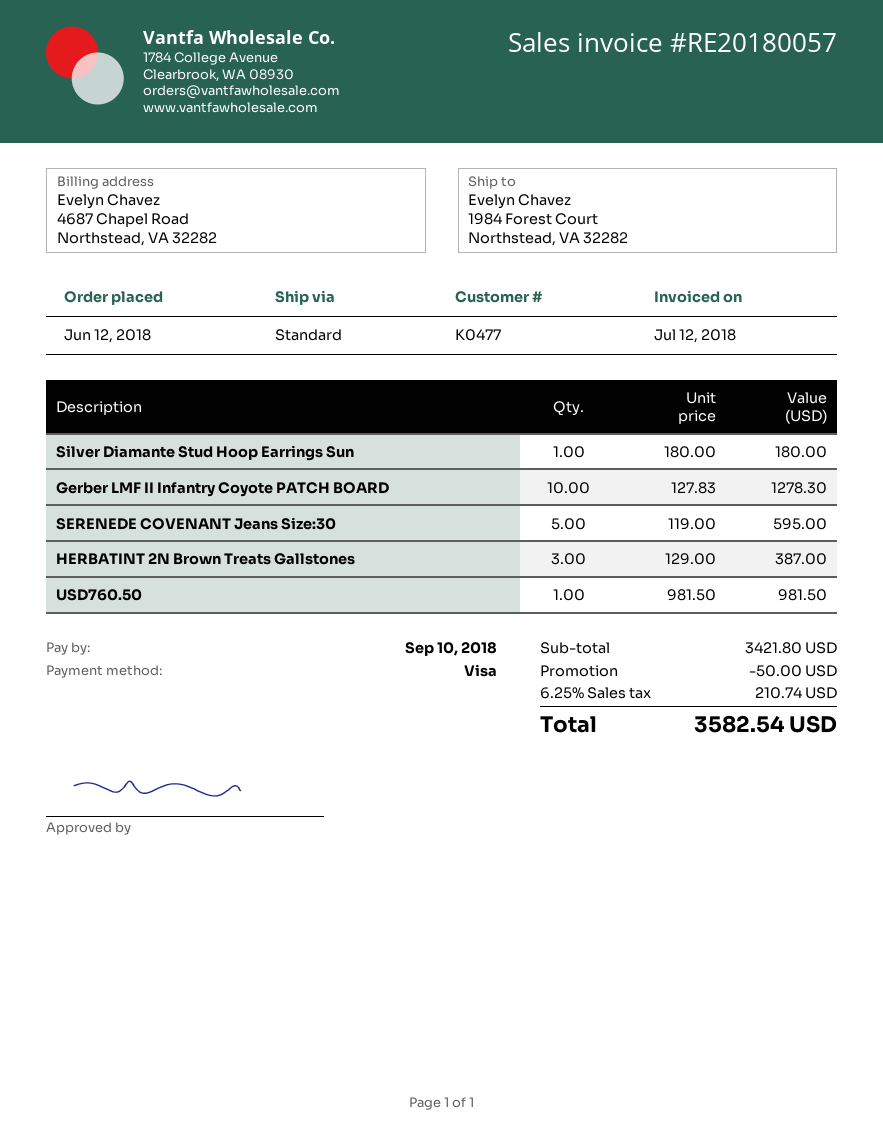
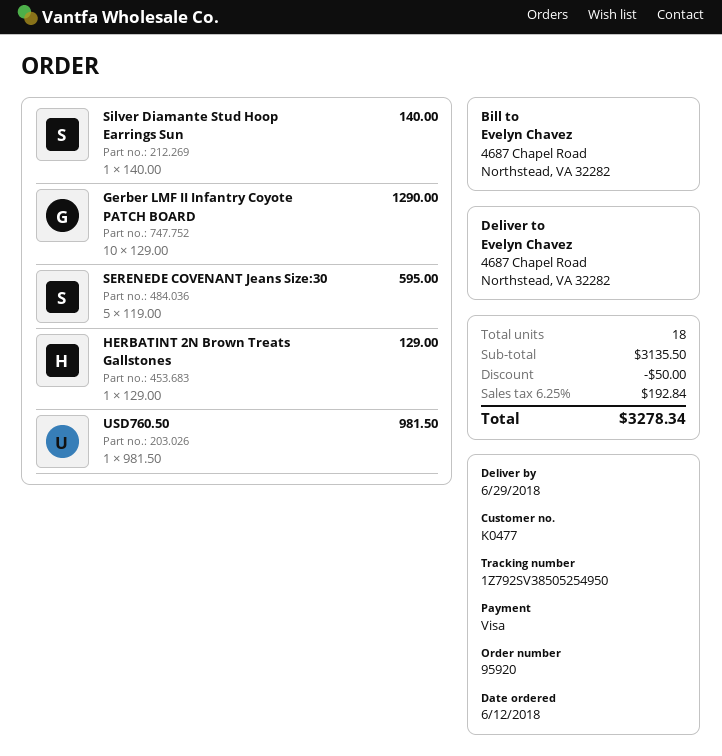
ship to: 1984 Forest Court, Northstead, VA 32282 -> 4687 Chapel Road, Northstead, VA 32282
Silver Diamante Stud Hoop Earrings Sun: 1 x 180.00 = 180.00 -> 1 x 140.00 = 140.00
Gerber LMF II Infantry Coyote PATCH BOARD: 10 x 127.83 = 1278.30 -> 10 x 129.00 = 1290.00
HERBATINT 2N Brown Treats Gallstones: 3 x 129.00 = 387.00 -> 1 x 129.00 = 129.00
subtotal: 3421.80 -> 3135.50
tax: 6.25% = 210.74 -> 6.25% = 192.84
total: 3582.54 -> 3278.34

